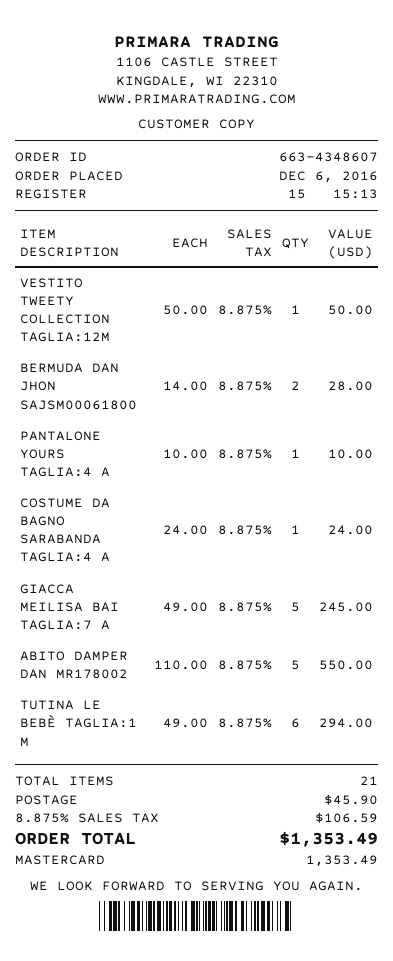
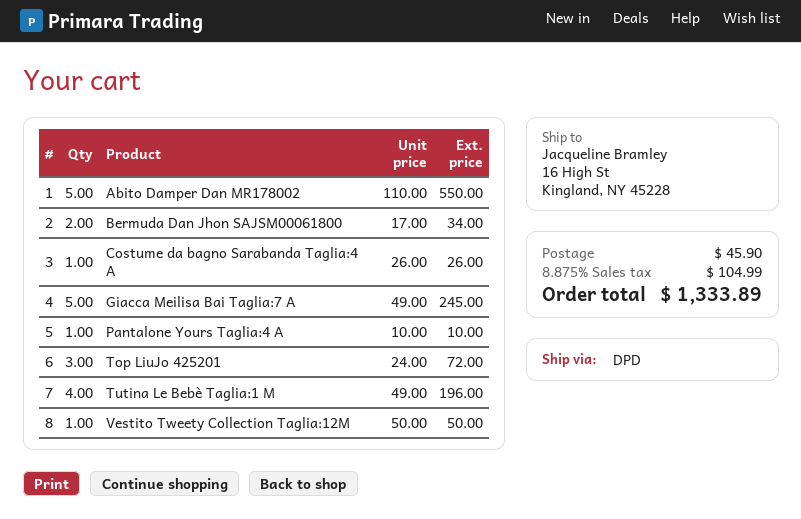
BERMUDA DAN JHON SAJSM00061800: 2 x 14.00 = 28.00 -> 2 x 17.00 = 34.00
COSTUME DA BAGNO SARABANDA TAGLIA:4 A: 1 x 24.00 = 24.00 -> 1 x 26.00 = 26.00
TUTINA LE BEBÈ TAGLIA:1 M: 6 x 49.00 = 294.00 -> 4 x 49.00 = 196.00
Top LiuJo 425201: none -> 3 x 24.00 = 72.00
tax: 8.875% = 106.59 -> 8.875% = 104.99
total: 1353.49 -> 1333.89

